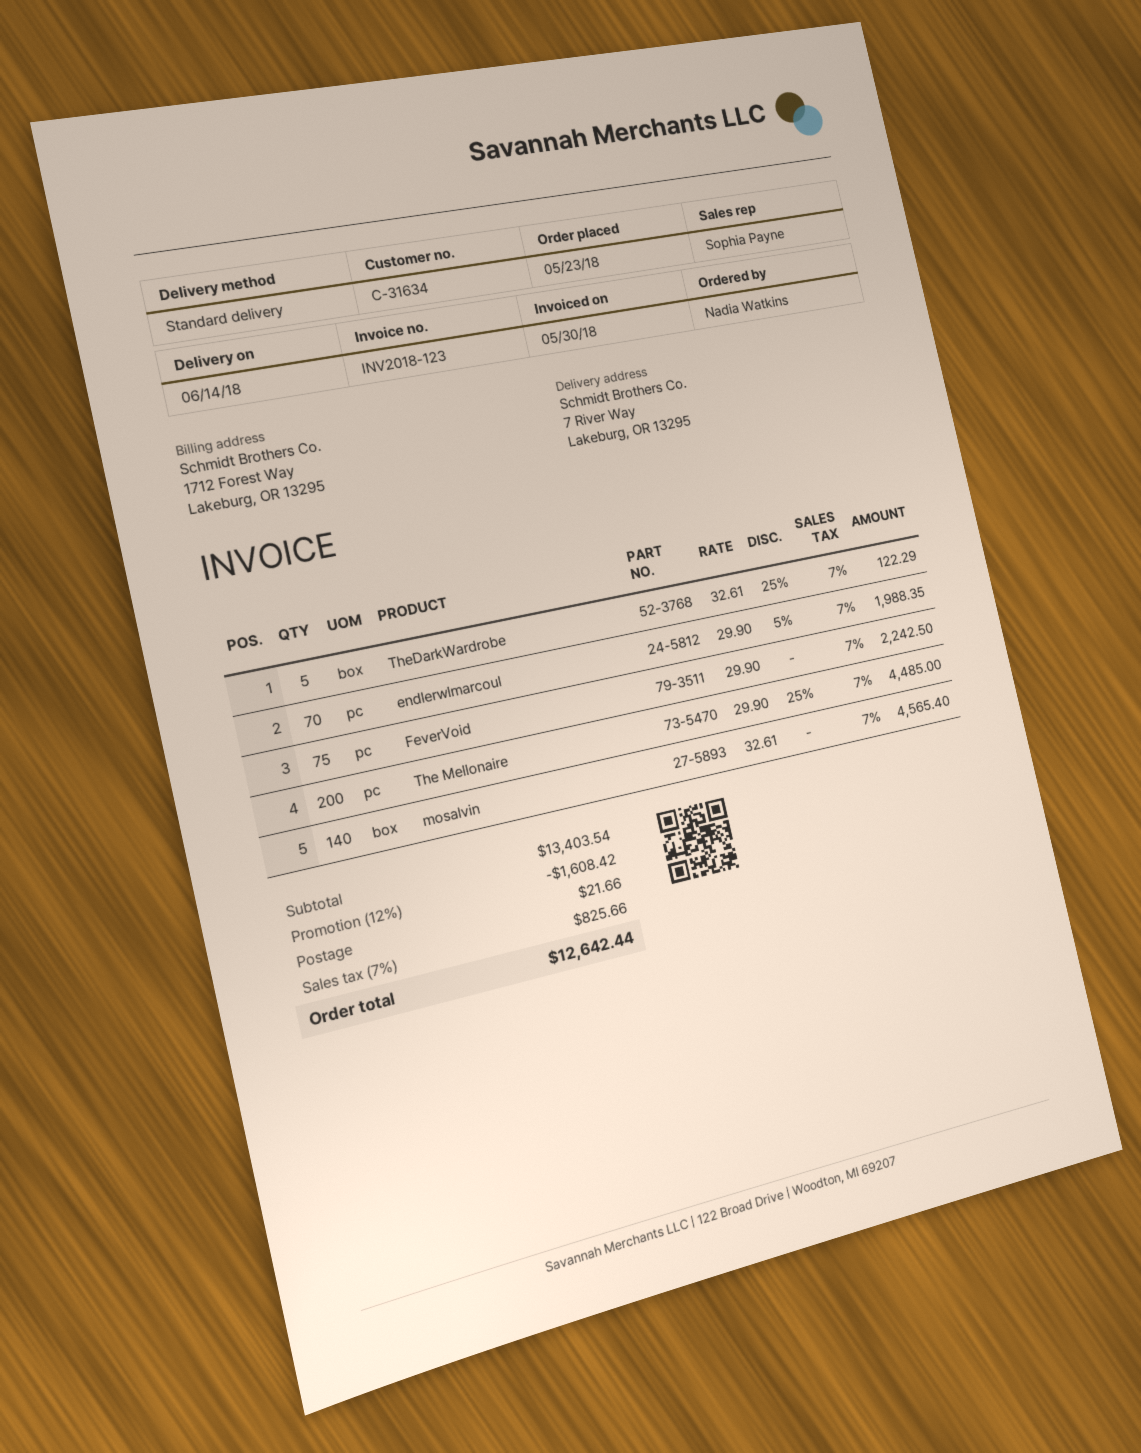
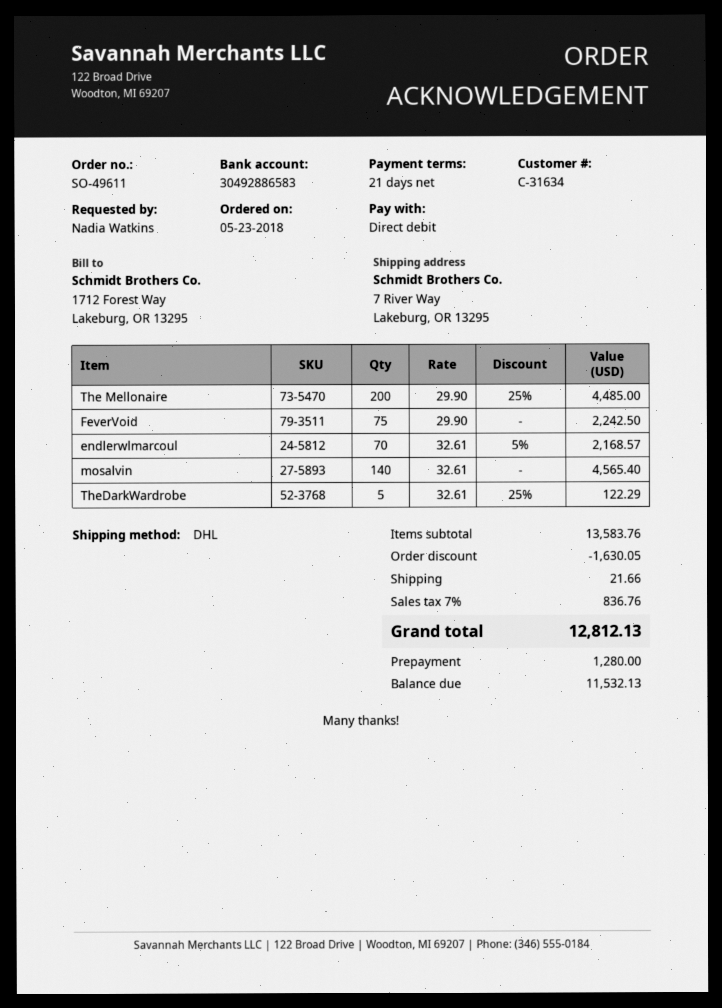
shipping method: standard -> DHL
endlerwlmarcoul: 70 x 29.90 - 5% = 1988.35 -> 70 x 32.61 - 5% = 2168.57
subtotal: 13403.54 -> 13583.76
discount: 1608.42 -> 1630.05
tax: 7% = 825.66 -> 7% = 836.76
total: 12642.44 -> 12812.13

